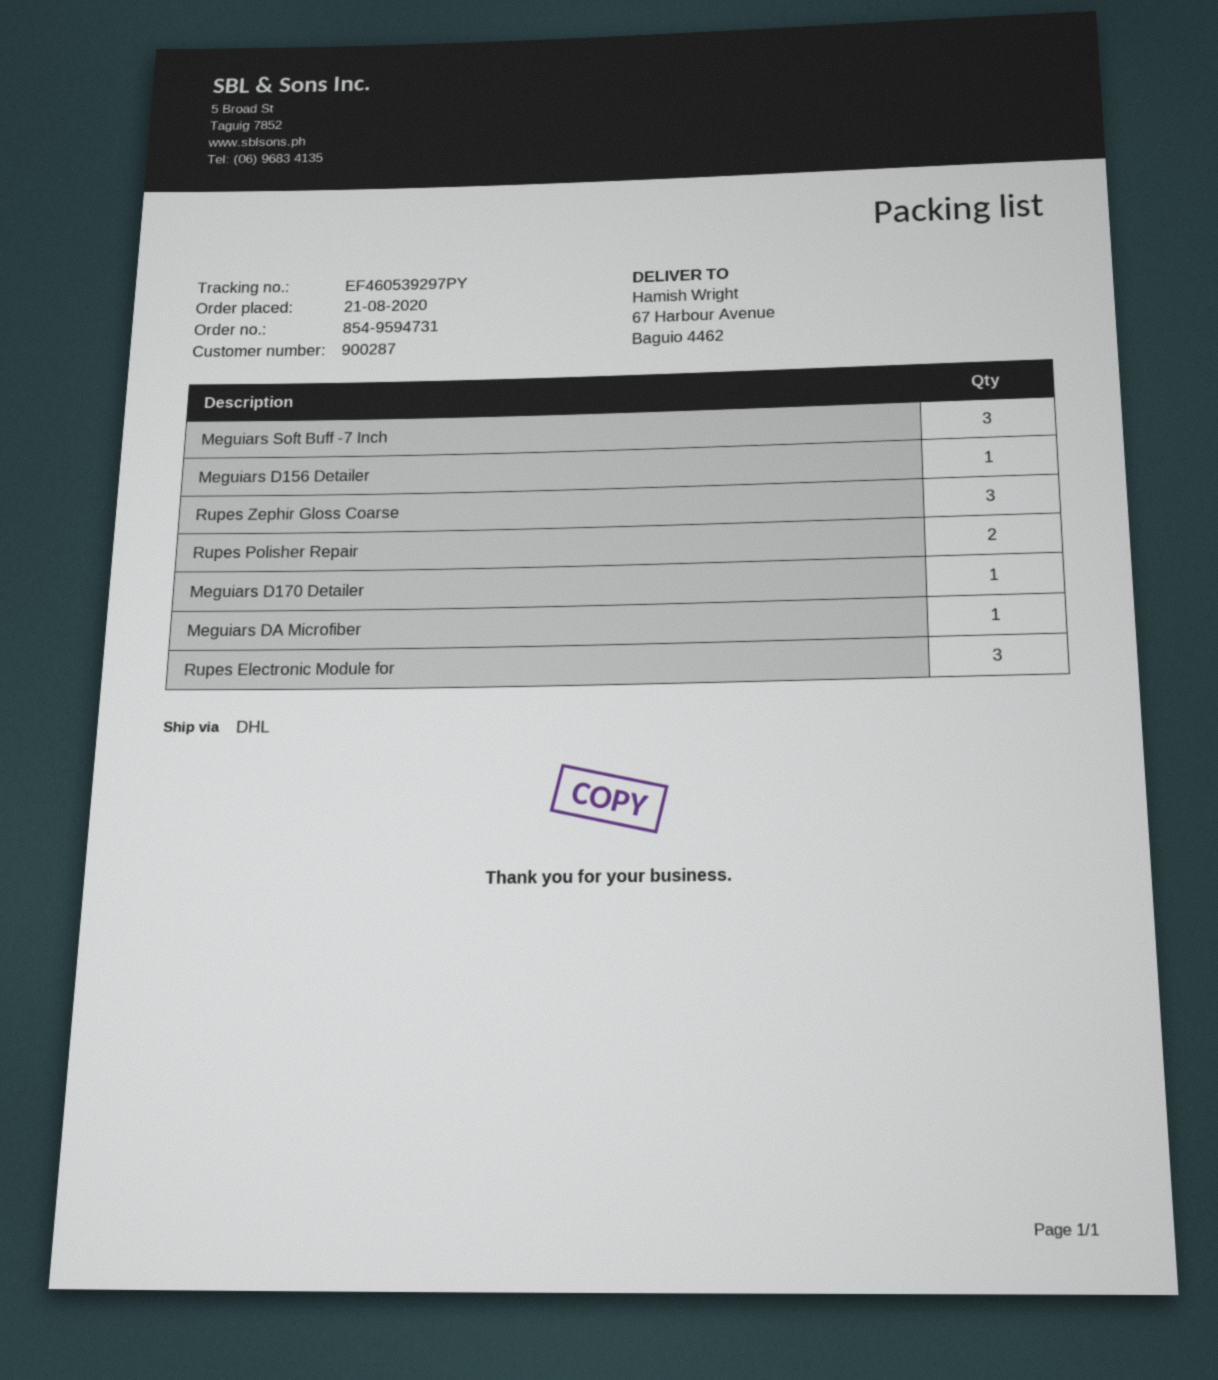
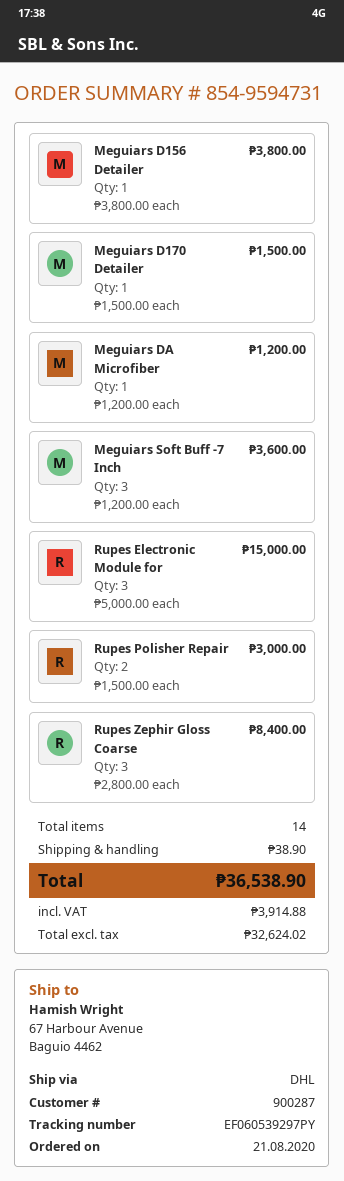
tracking number: EF460539297PY -> EF060539297PY

